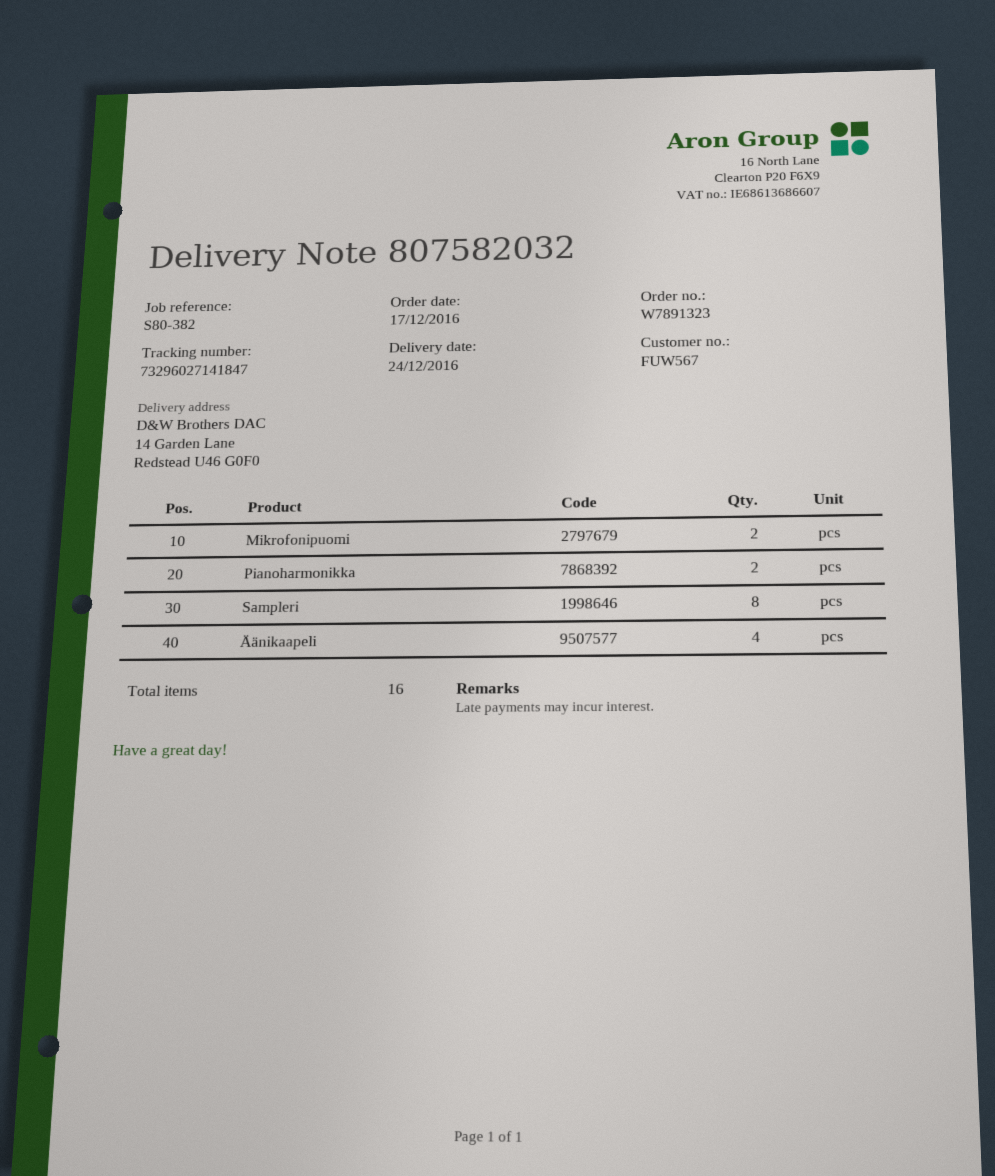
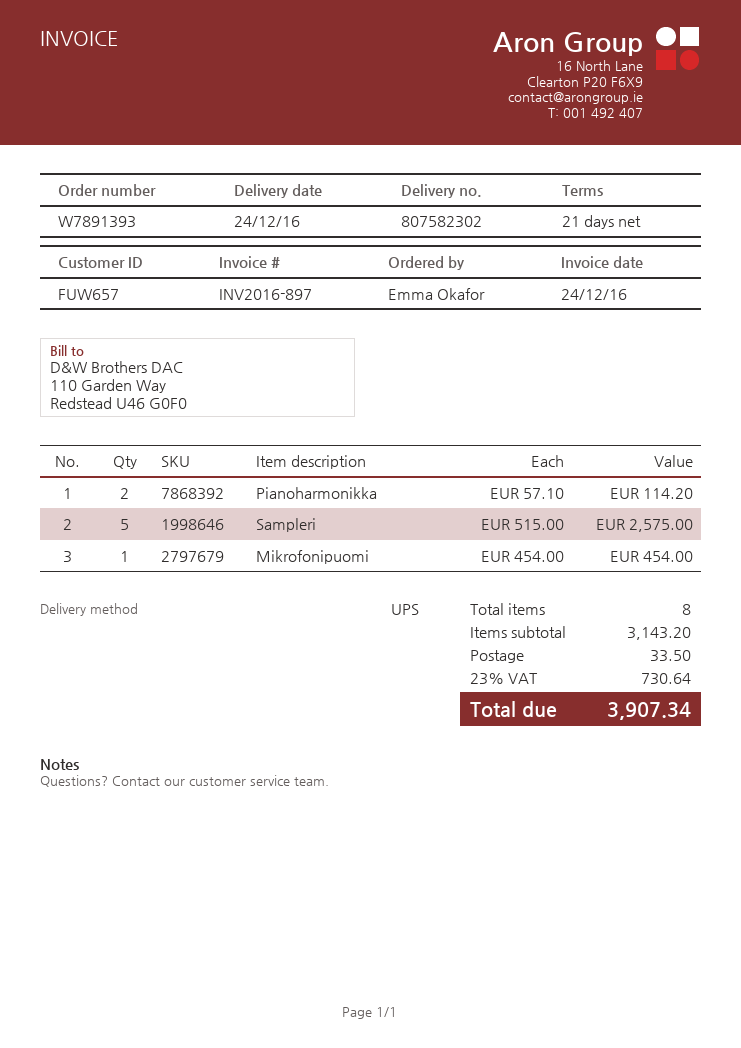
order number: W7891323 -> W7891393
delivery note number: 807582032 -> 807582302
customer number: FUW567 -> FUW657
Mikrofonipuomi: 2 -> 1
Sampleri: 8 -> 5
Äänikaapeli: 4 -> none
total quantity: 16 -> 8

